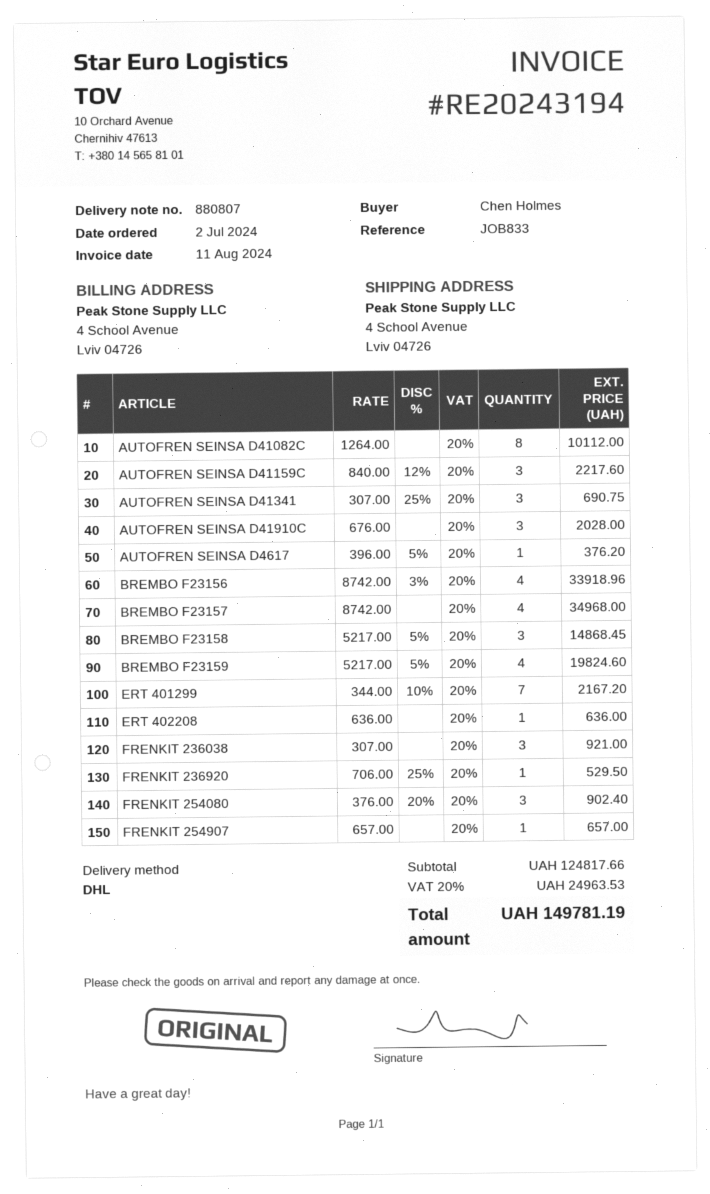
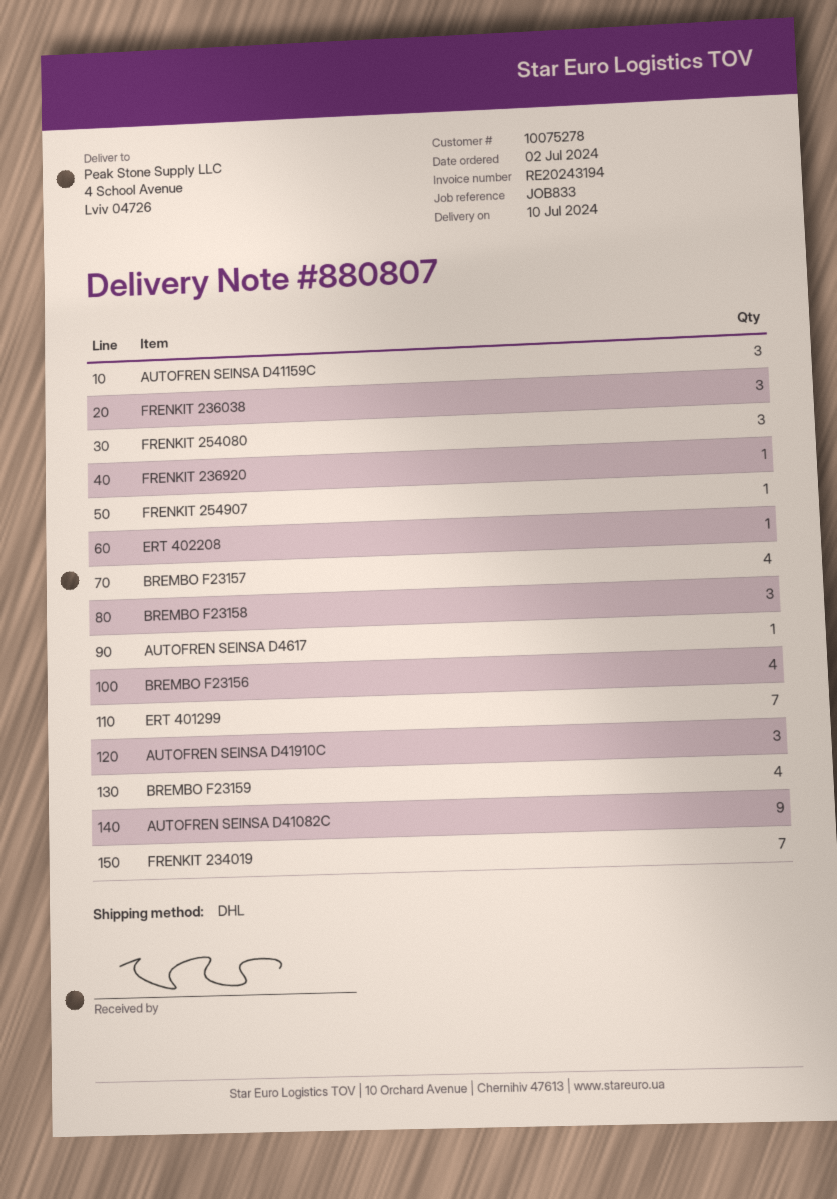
AUTOFREN SEINSA D41082C: 8 -> 9
AUTOFREN SEINSA D41341: 3 -> none
FRENKIT 234019: none -> 7

